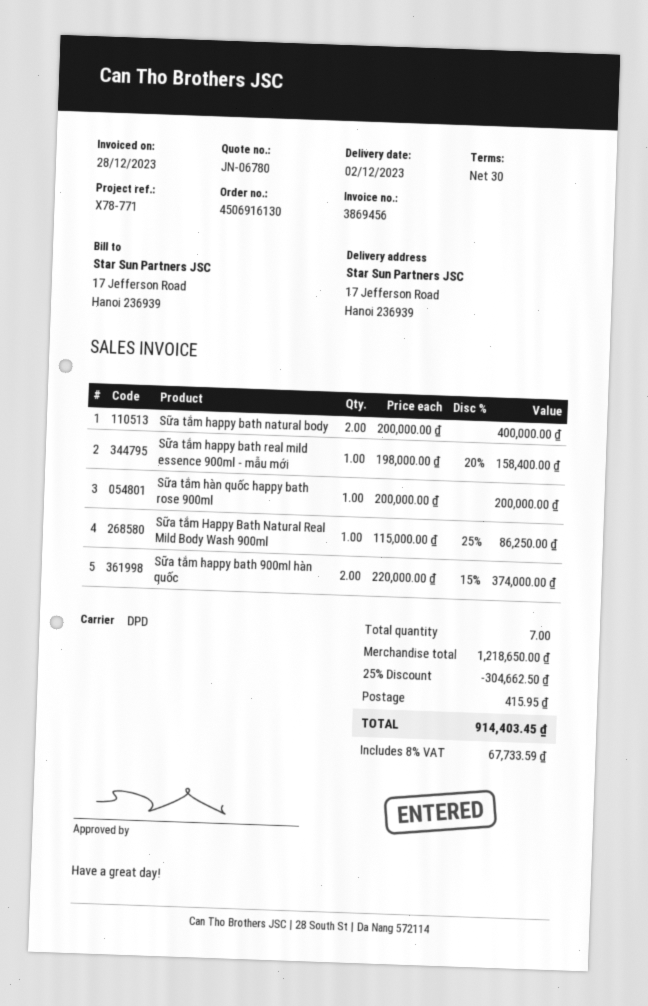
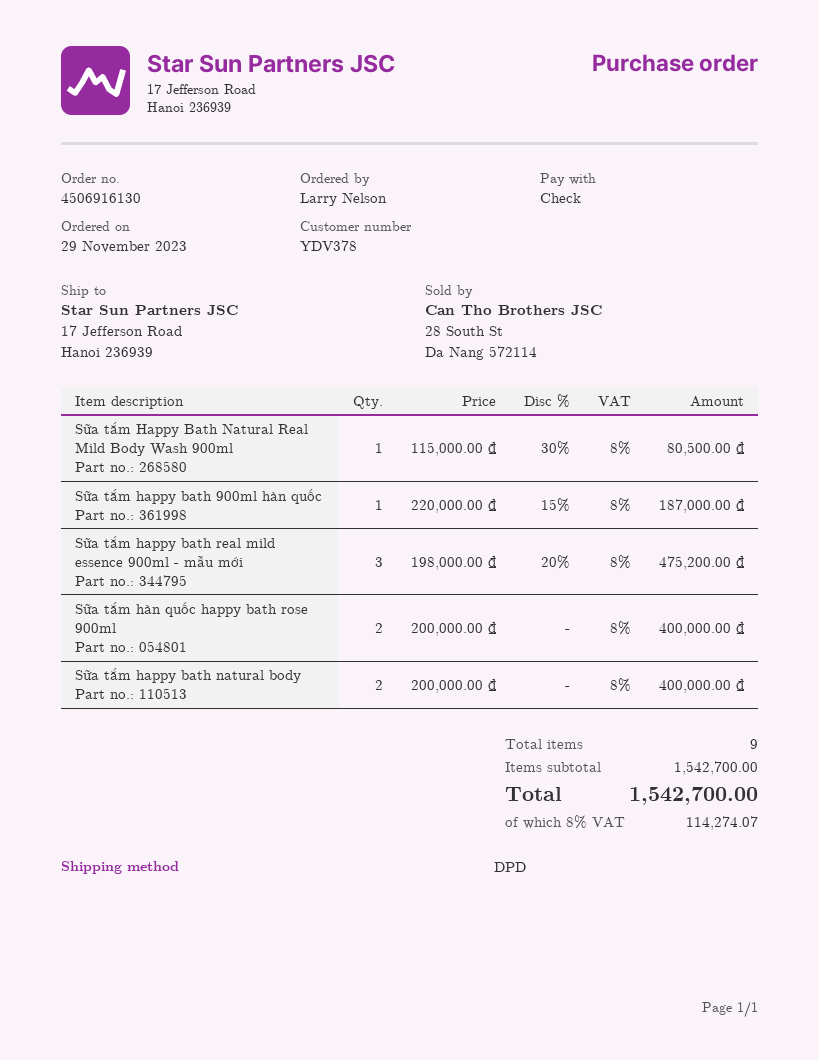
Sữa tắm happy bath real mild essence 900ml - mẫu mới: 1 x 198000.00 - 20% = 158400.00 -> 3 x 198000.00 - 20% = 475200.00
Sữa tắm hàn quốc happy bath rose 900ml: 1 x 200000.00 = 200000.00 -> 2 x 200000.00 = 400000.00
Sữa tắm Happy Bath Natural Real Mild Body Wash 900ml: 1 x 115000.00 - 25% = 86250.00 -> 1 x 115000.00 - 30% = 80500.00
Sữa tắm happy bath 900ml hàn quốc: 2 x 220000.00 - 15% = 374000.00 -> 1 x 220000.00 - 15% = 187000.00
total quantity: 7 -> 9
subtotal: 1218650.00 -> 1542700.00
discount: 25% = 304662.50 -> none
shipping: 415.95 -> none
tax: 8% = 67733.59 -> 8% = 114274.07
total: 914403.45 -> 1542700.00

